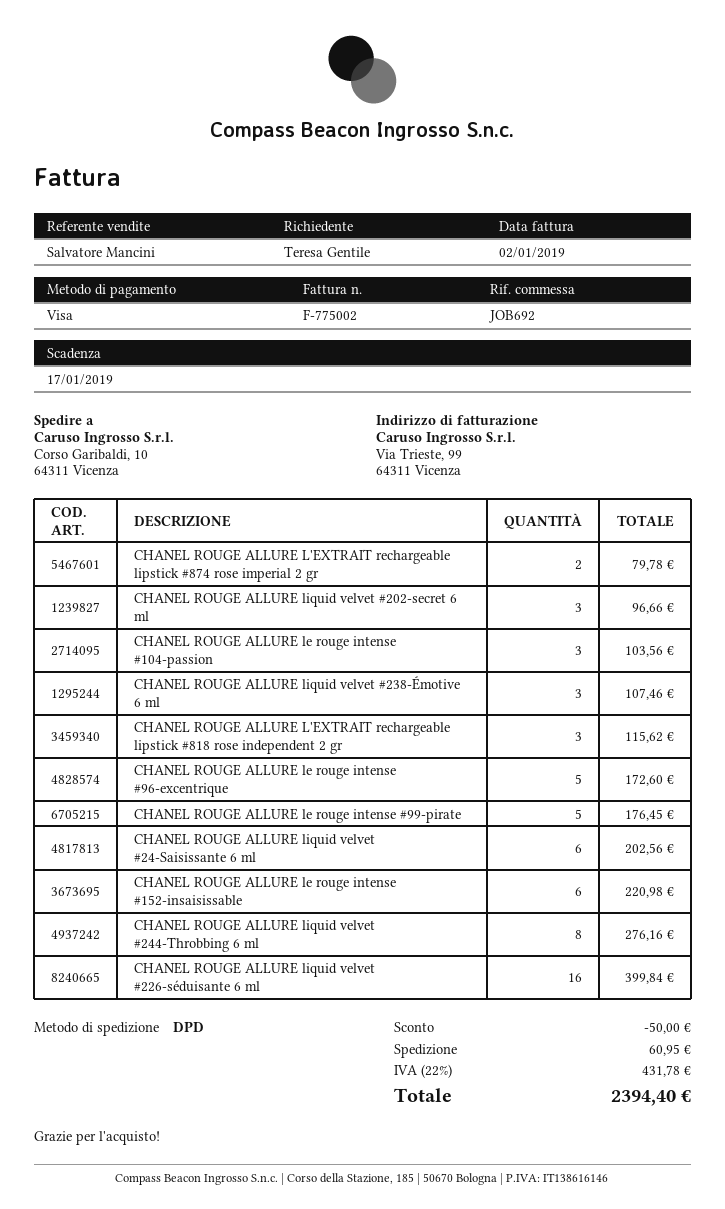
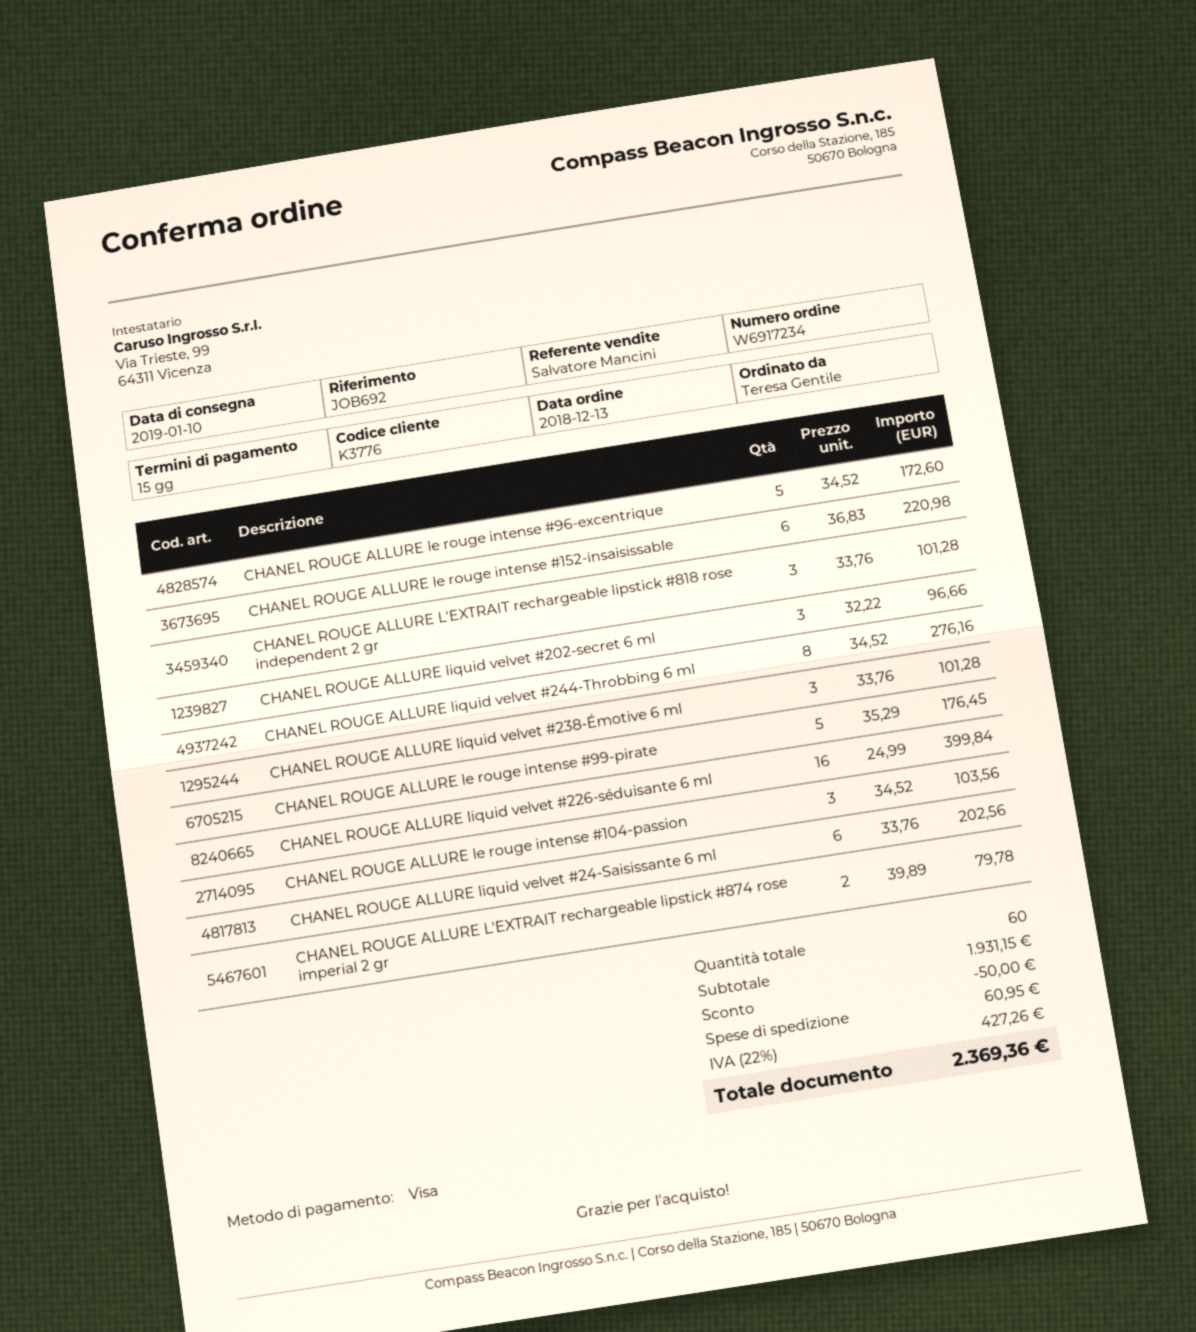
CHANEL ROUGE ALLURE liquid velvet #238-Émotive 6 ml: 3 for 107.46 -> 3 for 101.28
CHANEL ROUGE ALLURE L'EXTRAIT rechargeable lipstick #818 rose independent 2 gr: 3 for 115.62 -> 3 for 101.28
tax: 22% = 431.78 -> 22% = 427.26
total: 2394.40 -> 2369.36

